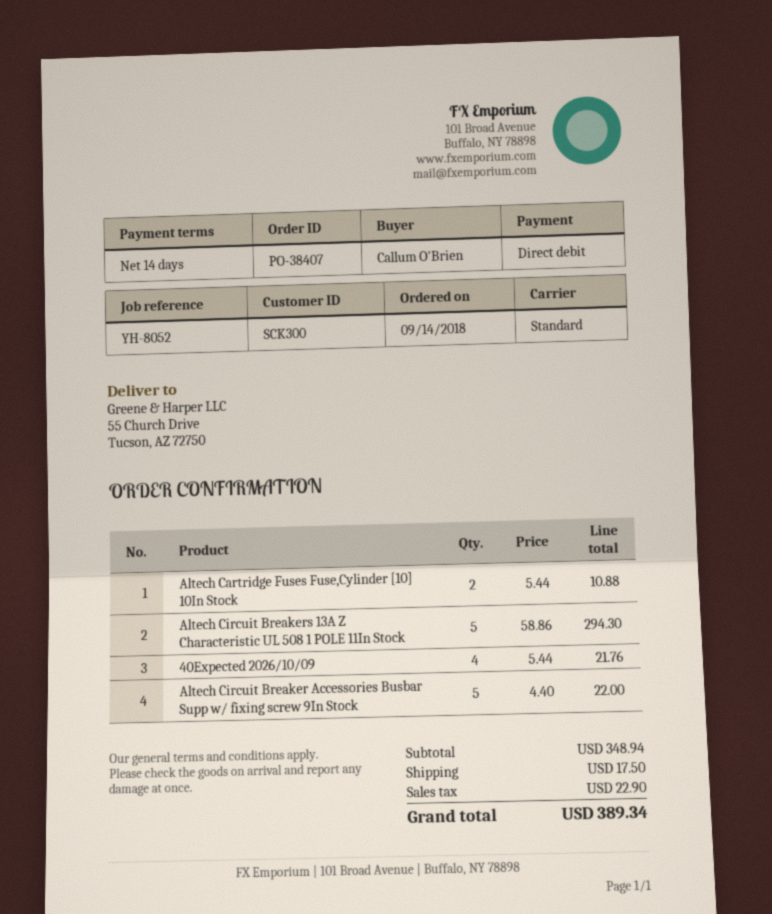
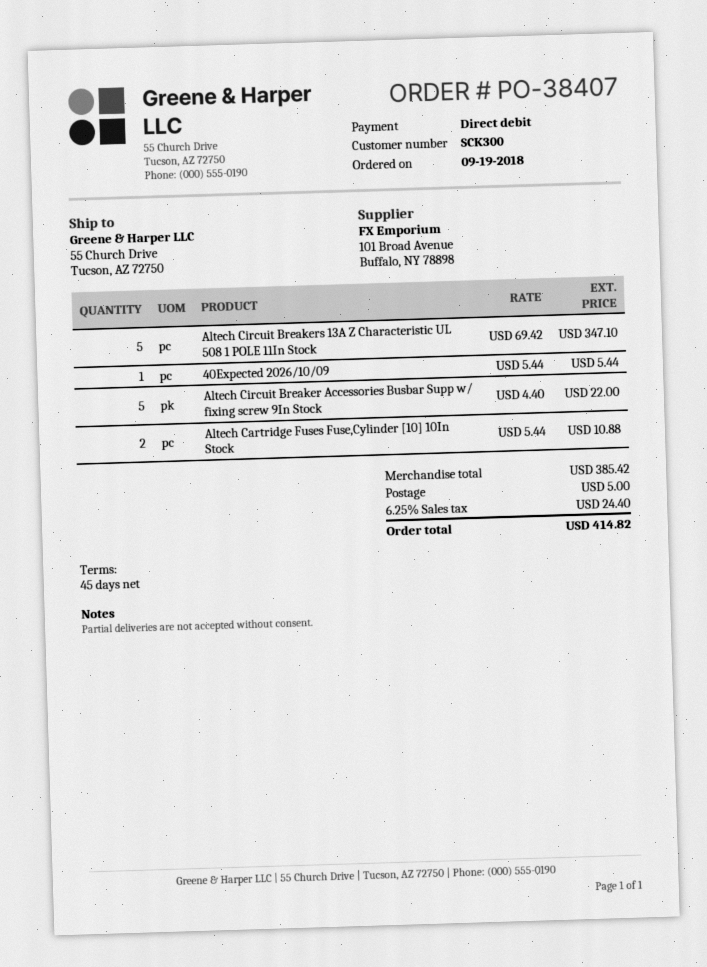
order date: 2018-09-14 -> 2018-09-19
payment terms: 14 days -> 45 days
Altech Circuit Breakers 13A Z Characteristic UL 508 1 POLE 11In Stock: 5 x 58.86 = 294.30 -> 5 x 69.42 = 347.10
40Expected 2026/10/09: 4 x 5.44 = 21.76 -> 1 x 5.44 = 5.44
subtotal: 348.94 -> 385.42
shipping: 17.50 -> 5.00
tax: 22.90 -> 24.40
total: 389.34 -> 414.82

